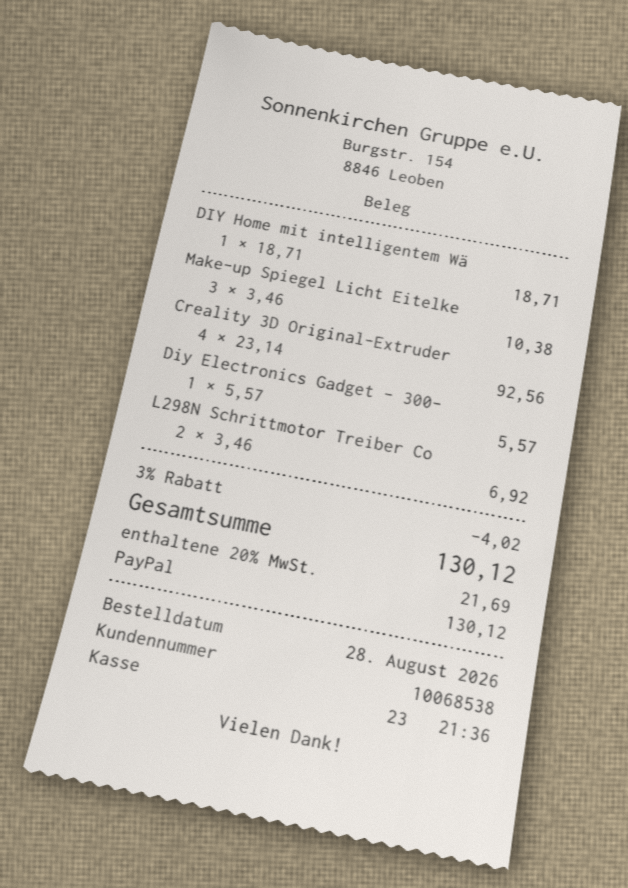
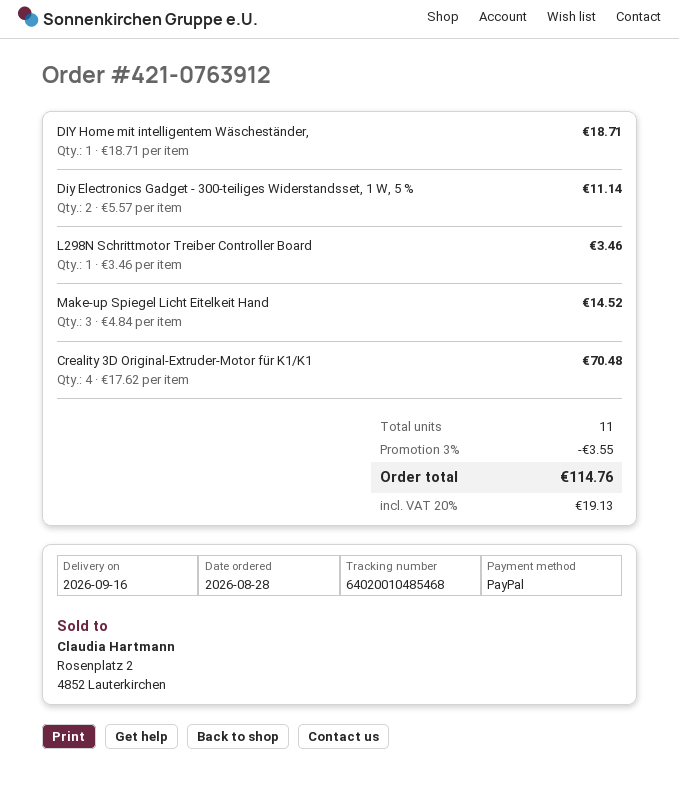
Make-up Spiegel Licht Eitelke: 3 x 3.46 = 10.38 -> 3 x 4.84 = 14.52
Creality 3D Original-Extruder: 4 x 23.14 = 92.56 -> 4 x 17.62 = 70.48
Diy Electronics Gadget - 300-: 1 x 5.57 = 5.57 -> 2 x 5.57 = 11.14
L298N Schrittmotor Treiber Co: 2 x 3.46 = 6.92 -> 1 x 3.46 = 3.46
discount: 3% = 4.02 -> 3% = 3.55
tax: 20% = 21.69 -> 20% = 19.13
total: 130.12 -> 114.76

